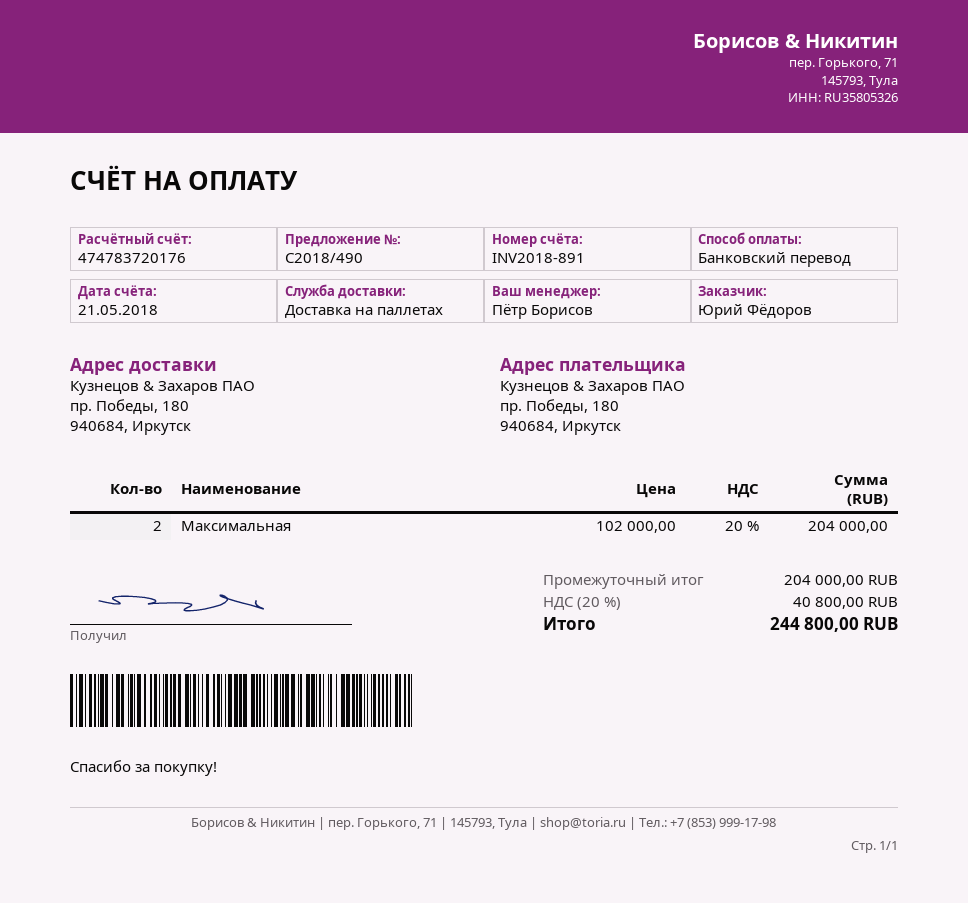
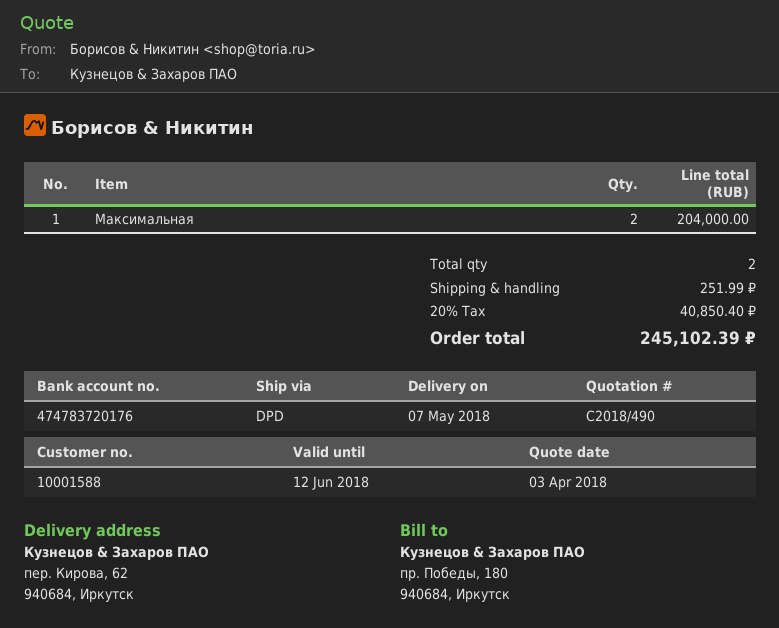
shipping method: pallet freight -> DPD
ship to: пр. Победы, 180, 940684, Иркутск -> пер. Кирова, 62, 940684, Иркутск
shipping: none -> 251.99
tax: 20% = 40800.00 -> 20% = 40850.40
total: 244800.00 -> 245102.39

